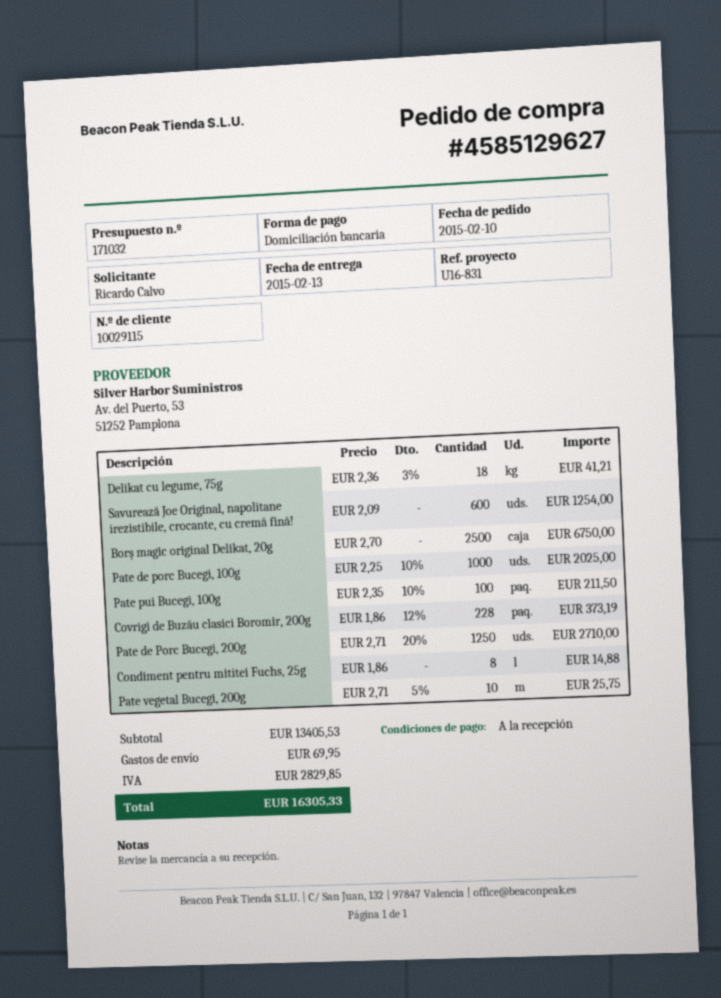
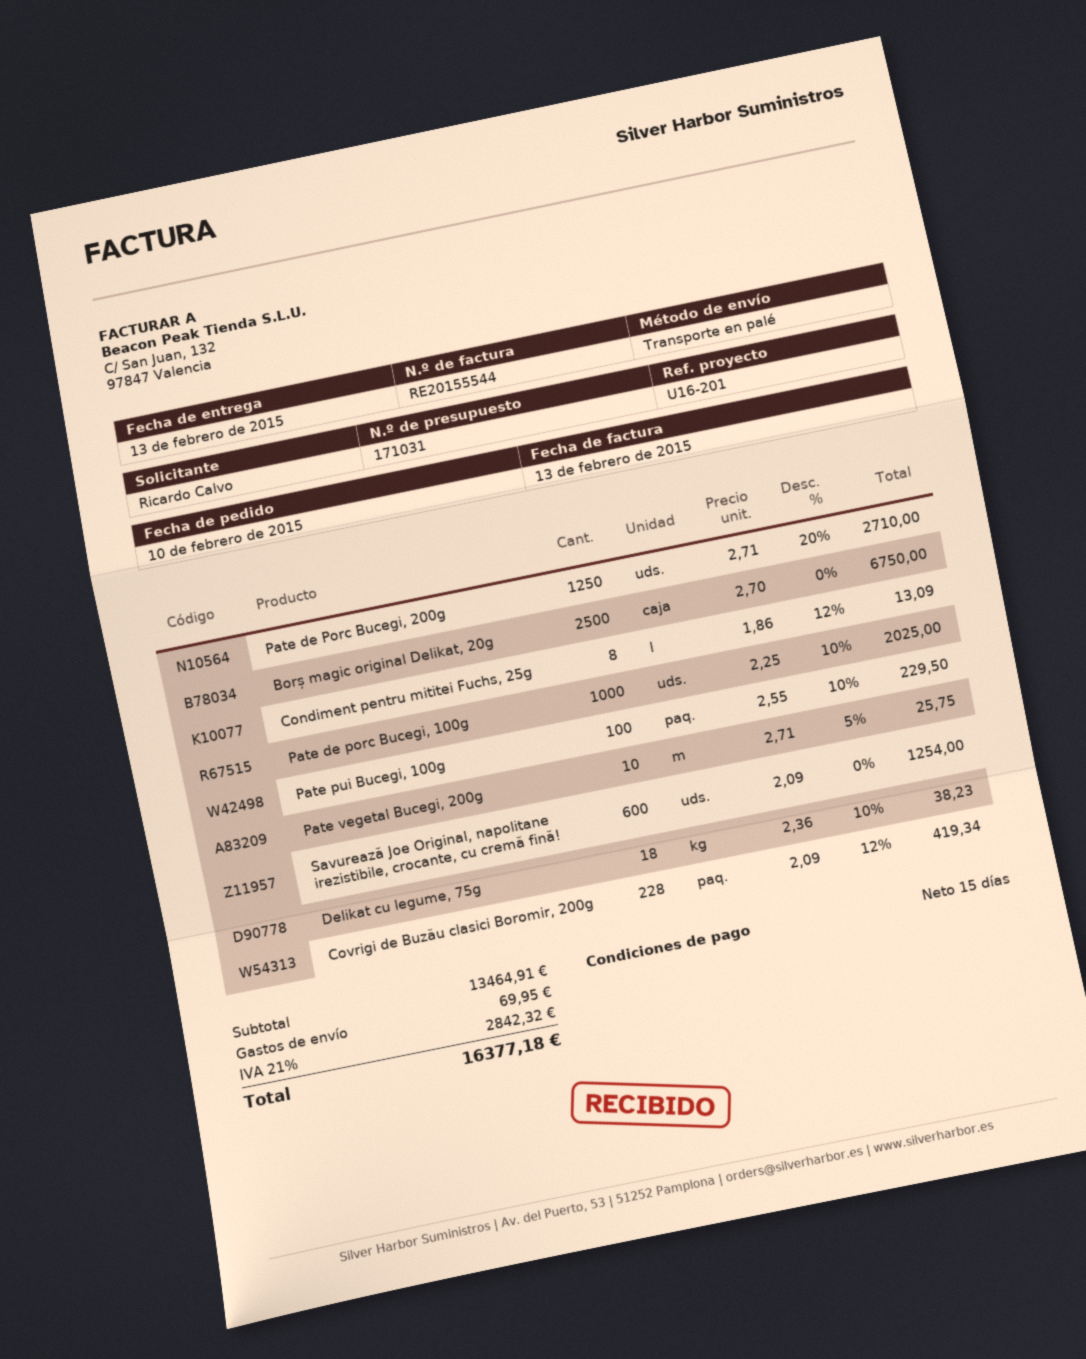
quote number: 171032 -> 171031
payment terms: on receipt -> 15 days
reference: U16-831 -> U16-201
Delikat cu legume, 75g: 18 x 2.36 - 3% = 41.21 -> 18 x 2.36 - 10% = 38.23
Pate pui Bucegi, 100g: 100 x 2.35 - 10% = 211.50 -> 100 x 2.55 - 10% = 229.50
Covrigi de Buzău clasici Boromir, 200g: 228 x 1.86 - 12% = 373.19 -> 228 x 2.09 - 12% = 419.34
Condiment pentru mititei Fuchs, 25g: 8 x 1.86 = 14.88 -> 8 x 1.86 - 12% = 13.09
subtotal: 13405.53 -> 13464.91
tax: 2829.85 -> 2842.32
total: 16305.33 -> 16377.18

